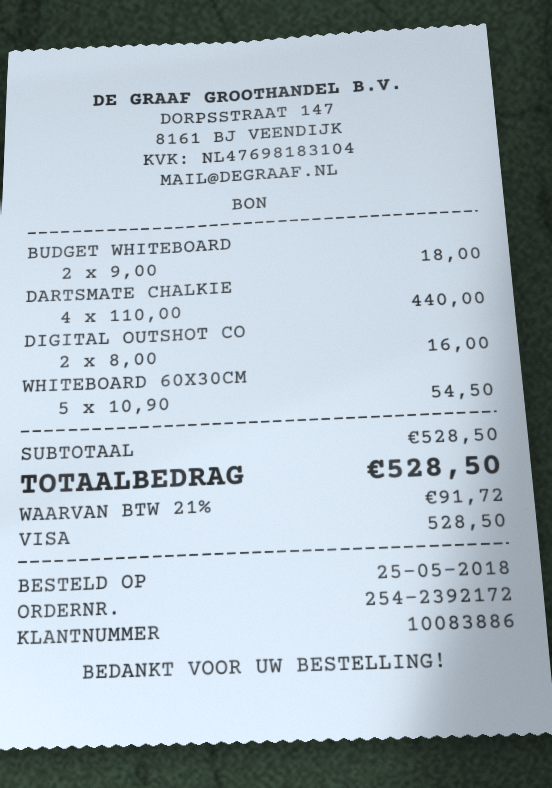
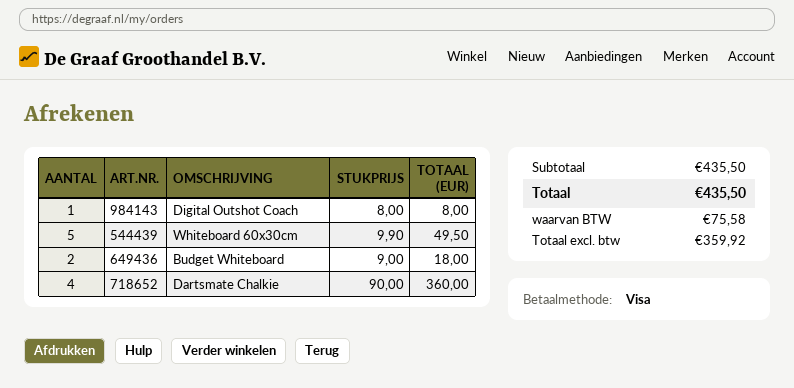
DARTSMATE CHALKIE: 4 x 110.00 = 440.00 -> 4 x 90.00 = 360.00
DIGITAL OUTSHOT CO: 2 x 8.00 = 16.00 -> 1 x 8.00 = 8.00
WHITEBOARD 60X30CM: 5 x 10.90 = 54.50 -> 5 x 9.90 = 49.50
subtotal: 528.50 -> 435.50
tax: 91.72 -> 75.58
total: 528.50 -> 435.50

